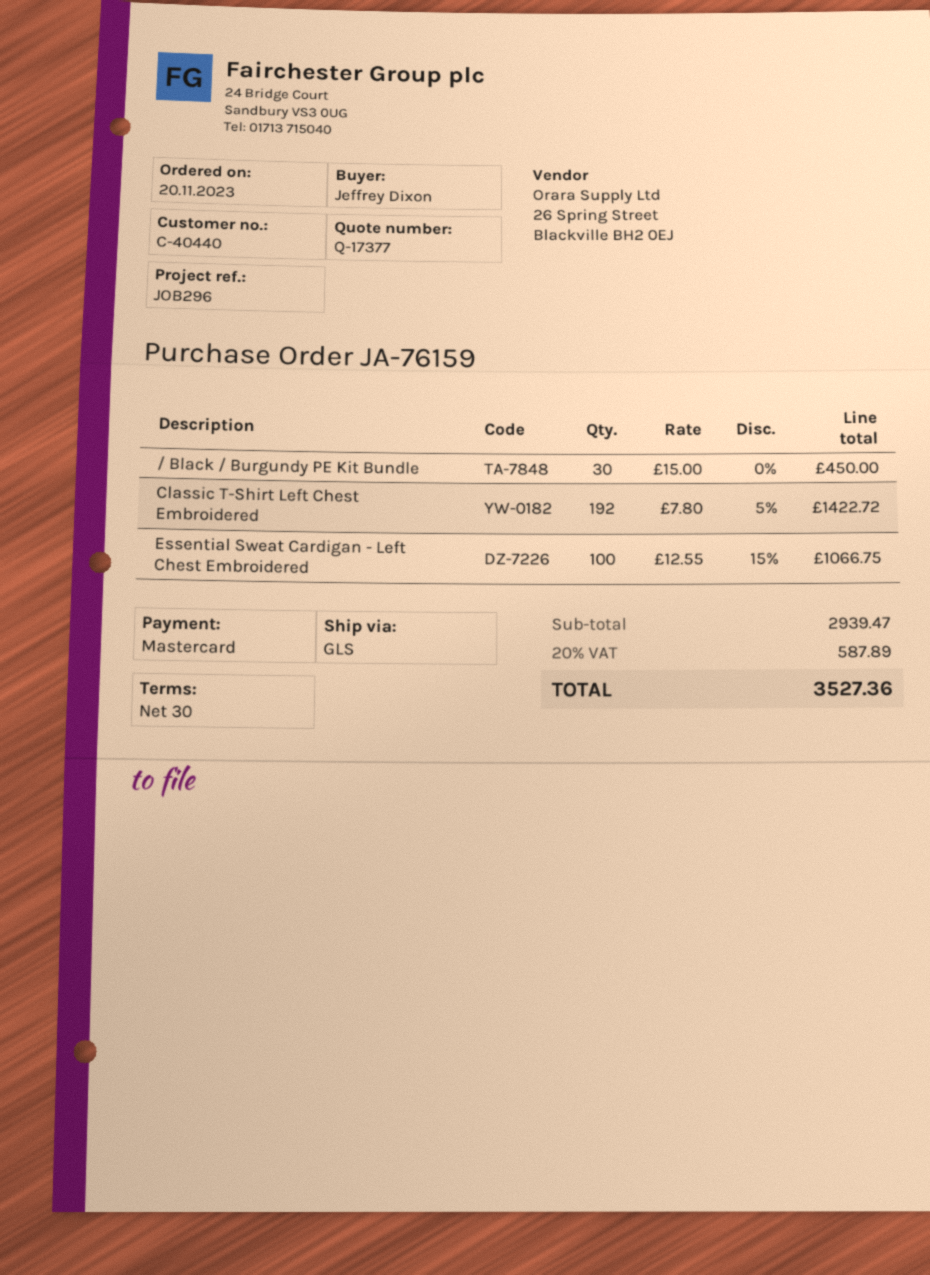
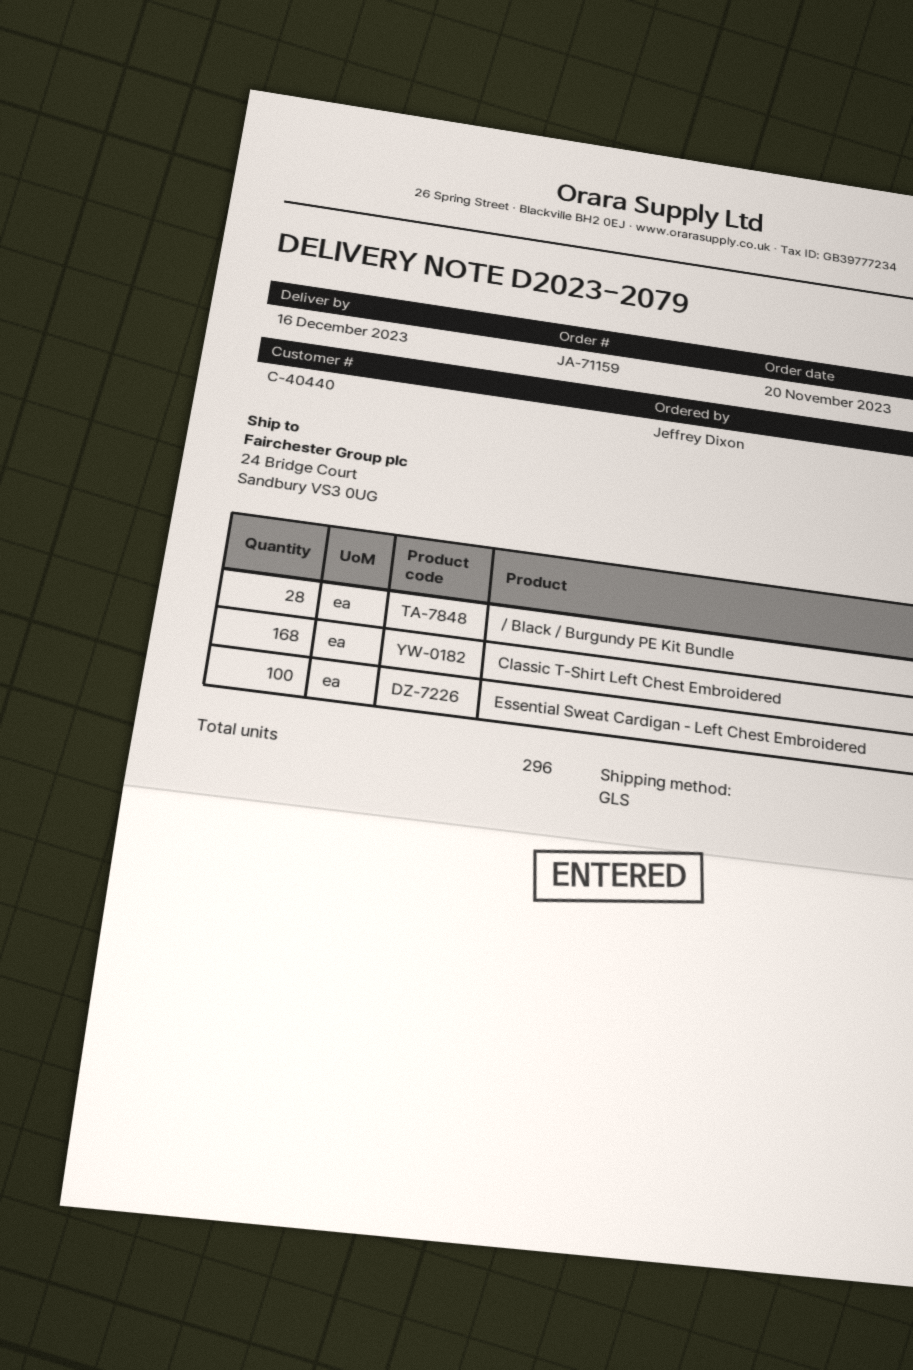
order number: JA-76159 -> JA-71159
/ Black / Burgundy PE Kit Bundle: 30 -> 28
Classic T-Shirt Left Chest Embroidered: 192 -> 168

